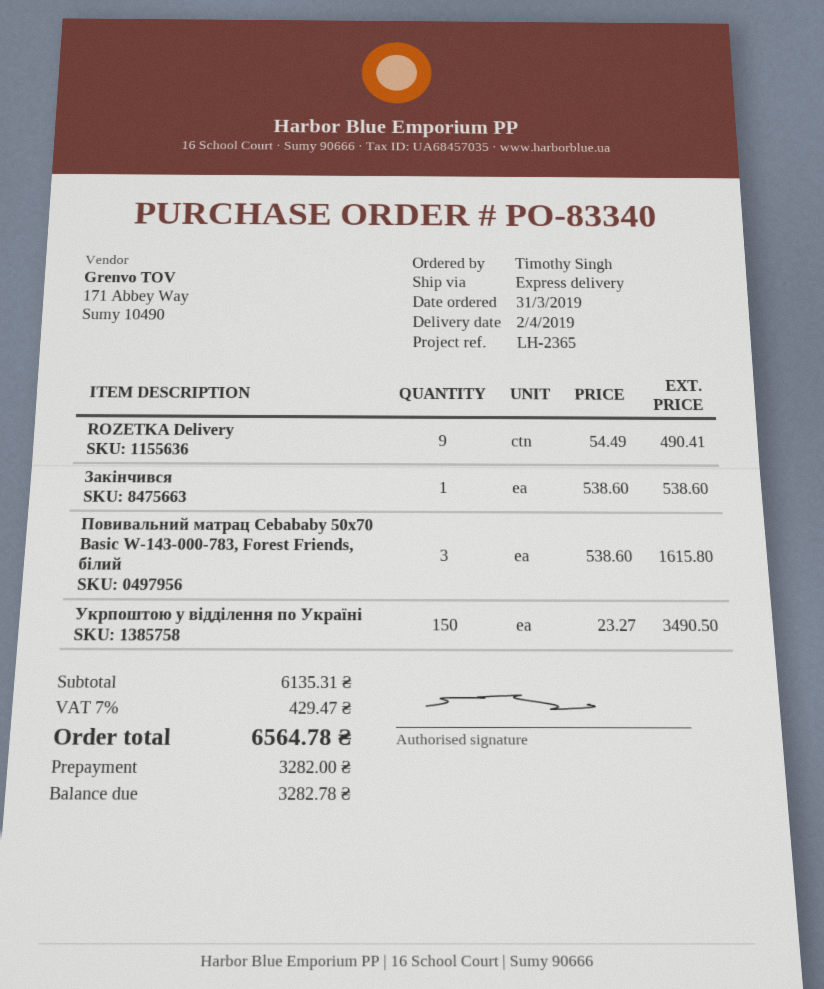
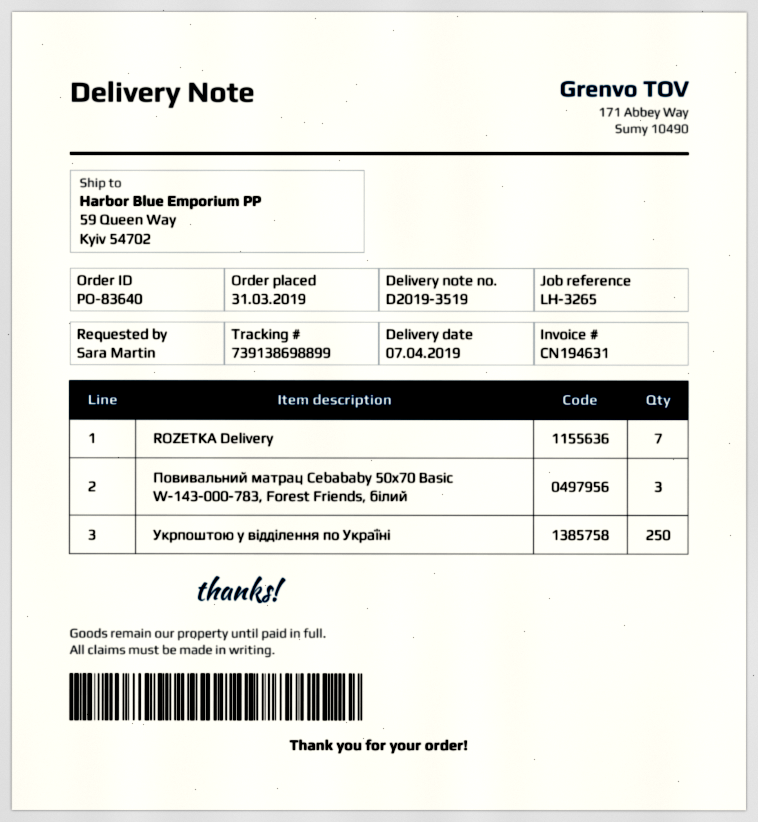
order number: PO-83340 -> PO-83640
delivery date: 2019-04-02 -> 2019-04-07
reference: LH-2365 -> LH-3265
ordered by: Timothy Singh -> Sara Martin
ROZETKA Delivery: 9 -> 7
Закінчився: 1 -> none
Укрпоштою у відділення по Україні: 150 -> 250

